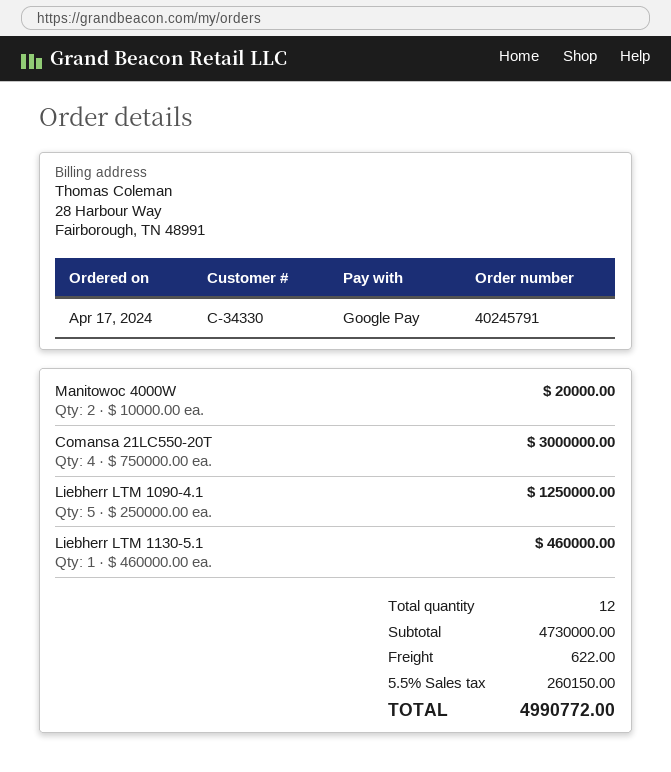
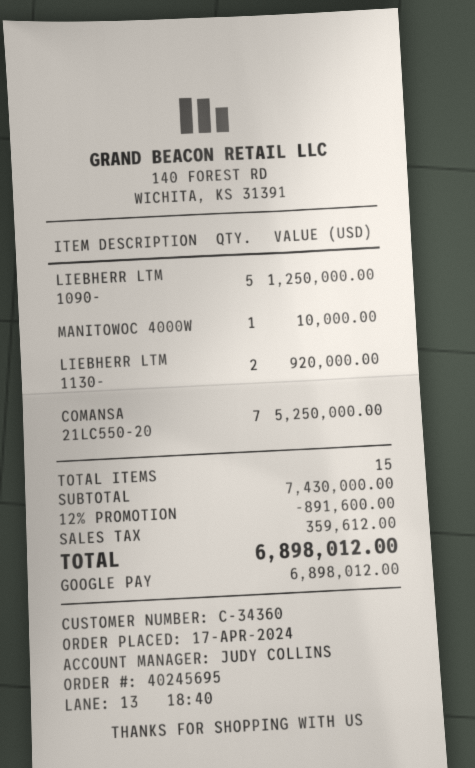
order number: 40245791 -> 40245695
customer number: C-34330 -> C-34360
Manitowoc 4000W: 2 for 20000.00 -> 1 for 10000.00
Comansa 21LC550-20T: 4 for 3000000.00 -> 7 for 5250000.00
Liebherr LTM 1130-5.1: 1 for 460000.00 -> 2 for 920000.00
total quantity: 12 -> 15
subtotal: 4730000.00 -> 7430000.00
discount: none -> 12% = 891600.00
shipping: 622.00 -> none
tax: 260150.00 -> 359612.00
total: 4990772.00 -> 6898012.00

